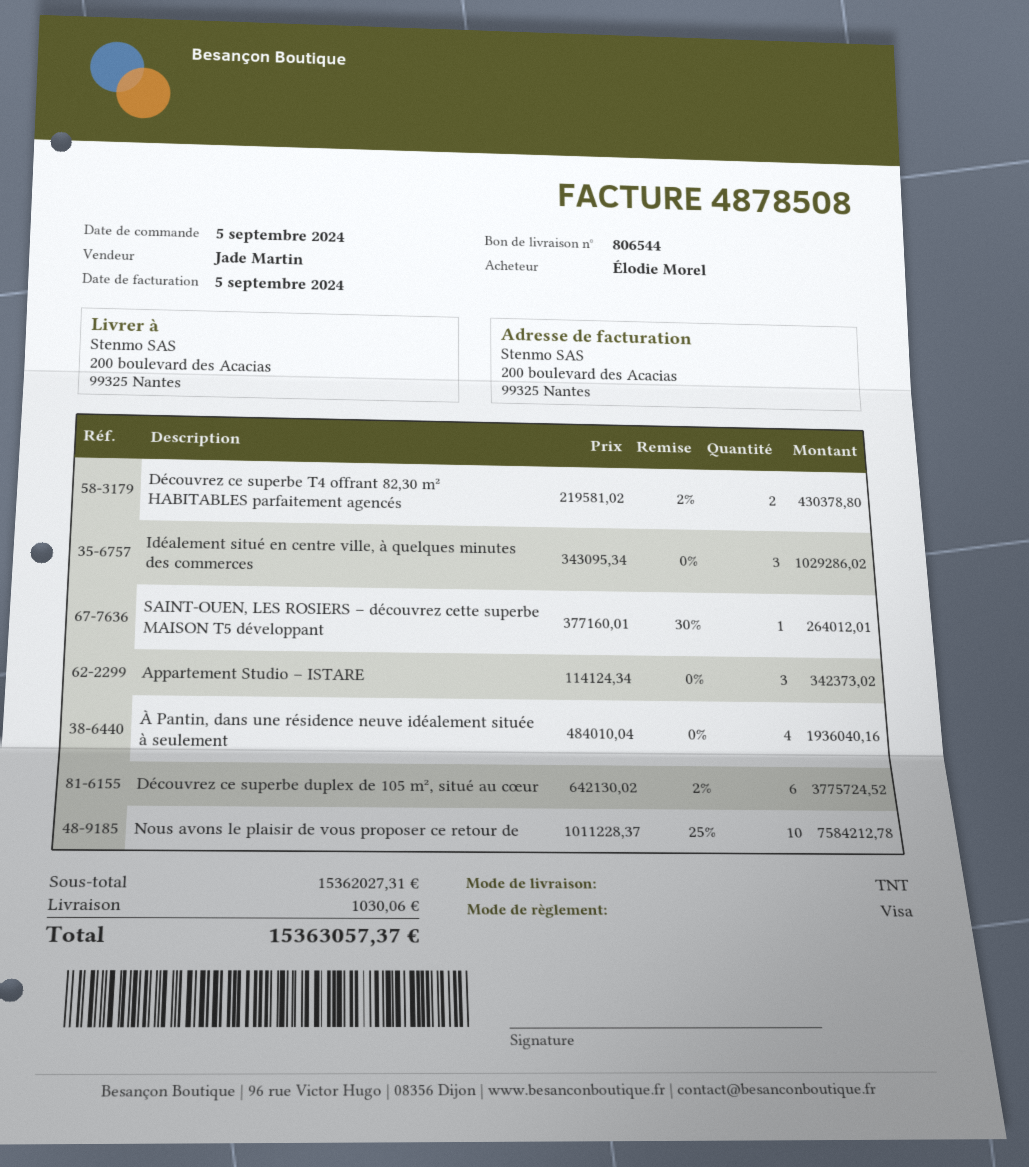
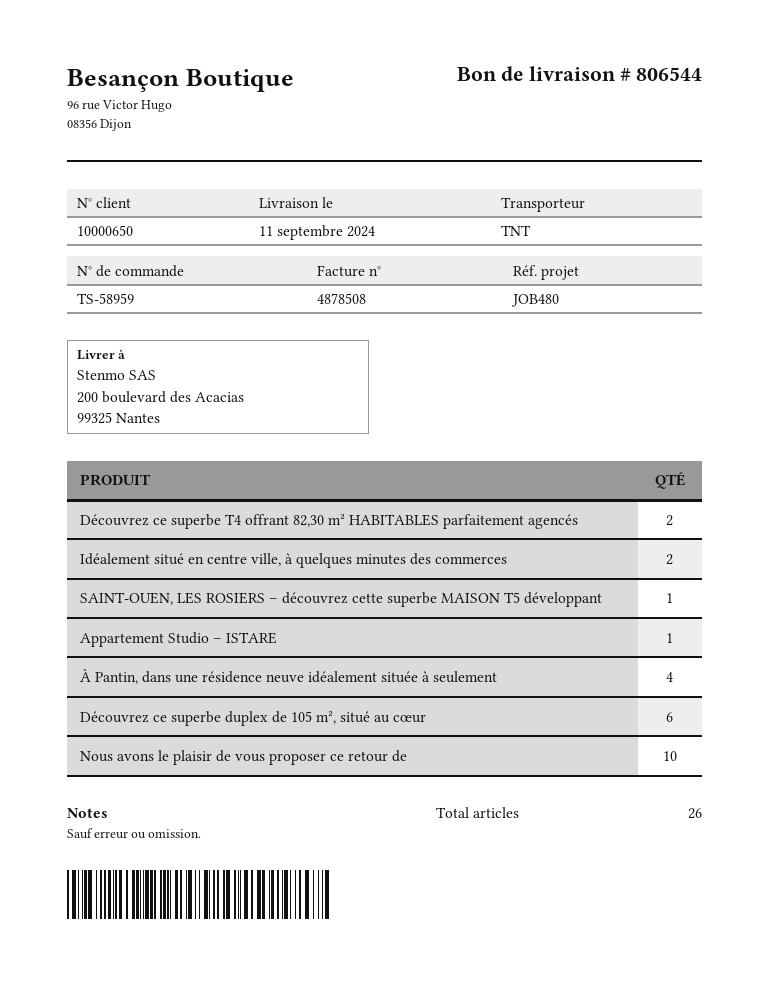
Idéalement situé en centre ville, à quelques minutes des commerces: 3 -> 2
Appartement Studio – ISTARE: 3 -> 1

